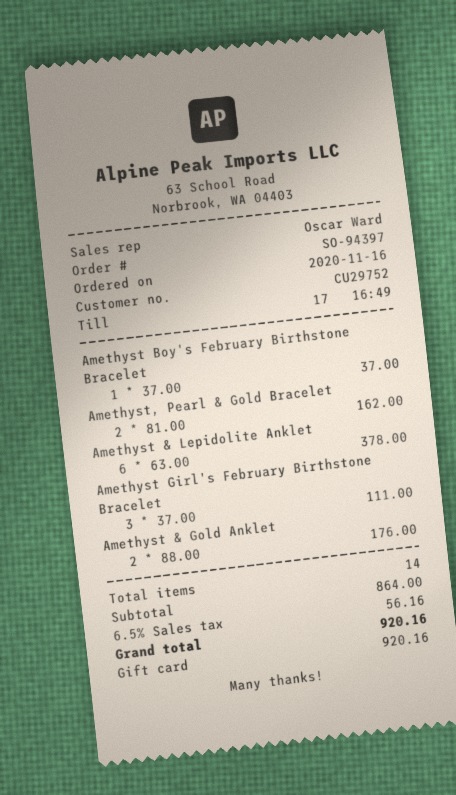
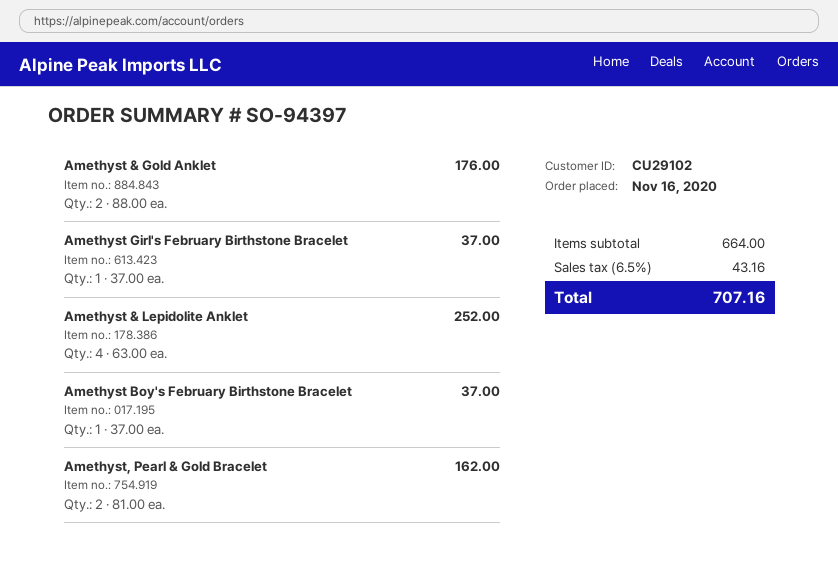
customer number: CU29752 -> CU29102
Amethyst & Lepidolite Anklet: 6 x 63.00 = 378.00 -> 4 x 63.00 = 252.00
Amethyst Girl's February Birthstone Bracelet: 3 x 37.00 = 111.00 -> 1 x 37.00 = 37.00
subtotal: 864.00 -> 664.00
tax: 6.5% = 56.16 -> 6.5% = 43.16
total: 920.16 -> 707.16

